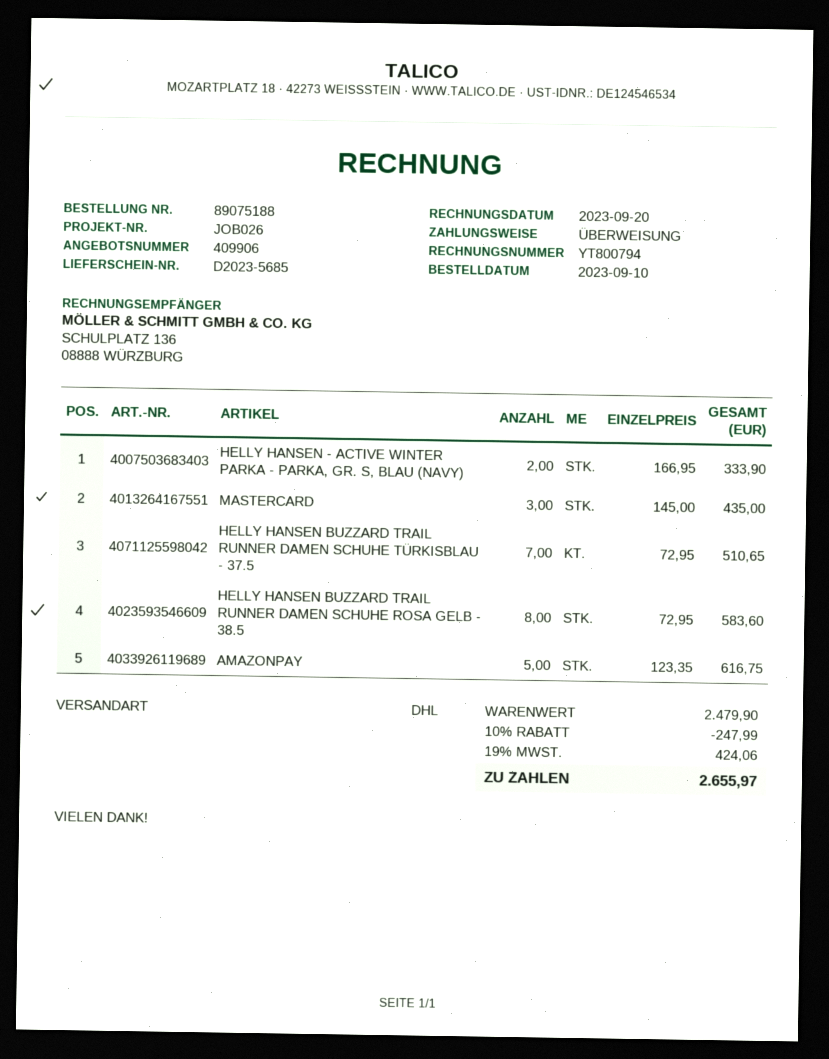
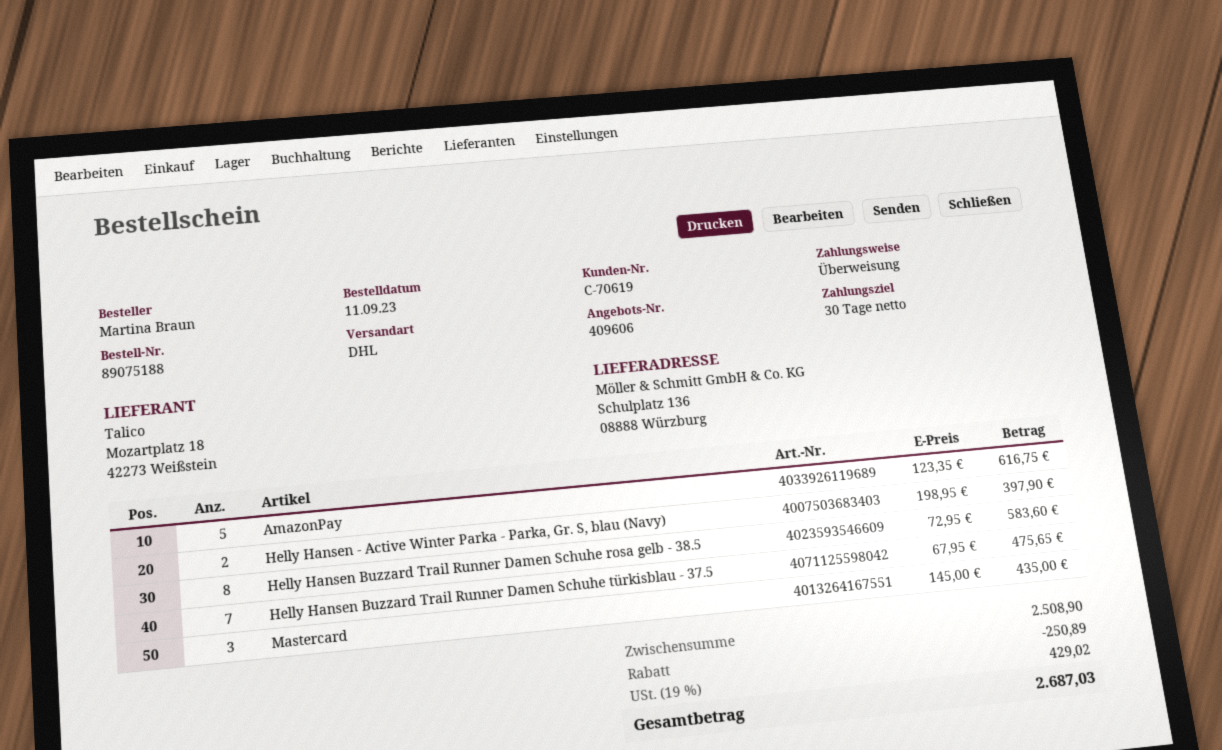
quote number: 409906 -> 409606
order date: 2023-09-10 -> 2023-09-11
HELLY HANSEN - ACTIVE WINTER PARKA - PARKA, GR. S, BLAU (NAVY): 2 x 166.95 = 333.90 -> 2 x 198.95 = 397.90
HELLY HANSEN BUZZARD TRAIL RUNNER DAMEN SCHUHE TÜRKISBLAU - 37.5: 7 x 72.95 = 510.65 -> 7 x 67.95 = 475.65
subtotal: 2479.90 -> 2508.90
discount: 247.99 -> 250.89
tax: 19% = 424.06 -> 19% = 429.02
total: 2655.97 -> 2687.03

